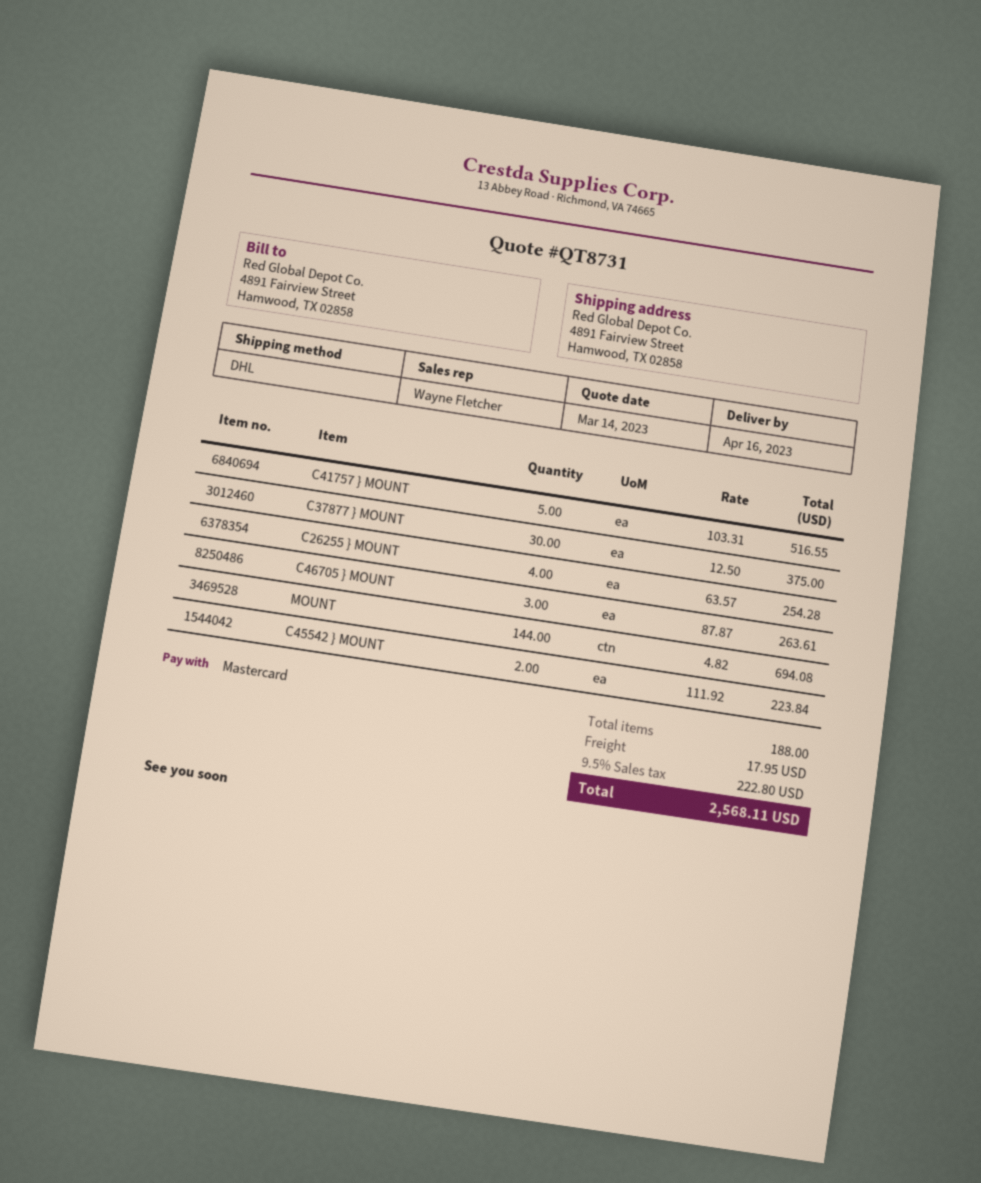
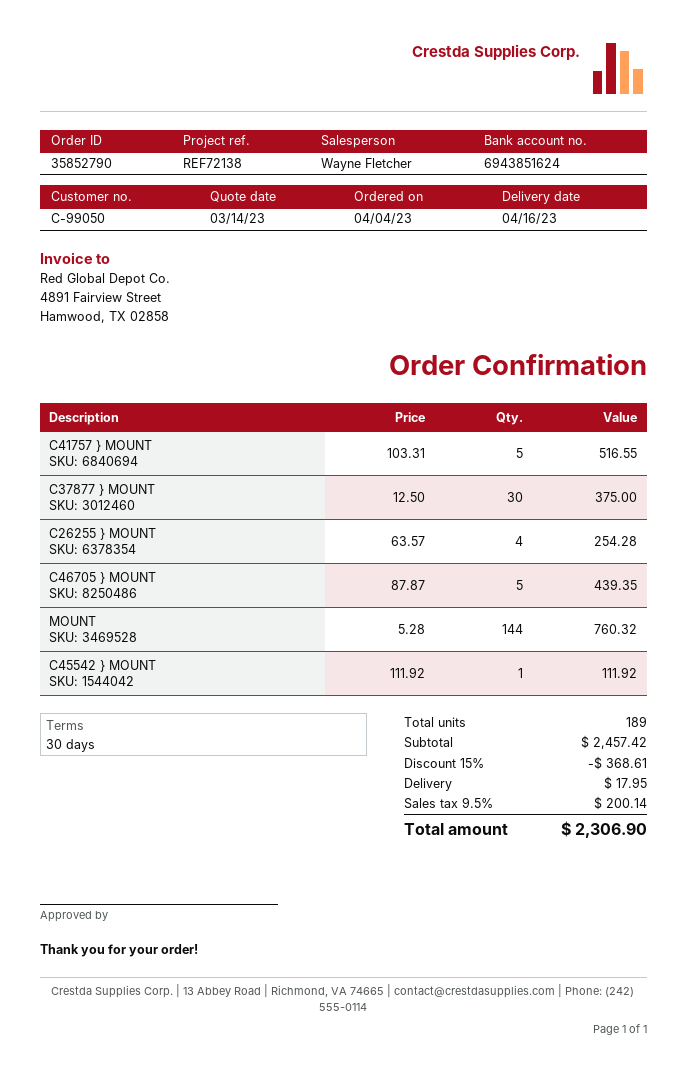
C46705 } MOUNT: 3 x 87.87 = 263.61 -> 5 x 87.87 = 439.35
MOUNT: 144 x 4.82 = 694.08 -> 144 x 5.28 = 760.32
C45542 } MOUNT: 2 x 111.92 = 223.84 -> 1 x 111.92 = 111.92
total quantity: 188 -> 189
discount: none -> 15% = 368.61
tax: 9.5% = 222.80 -> 9.5% = 200.14
total: 2568.11 -> 2306.90

